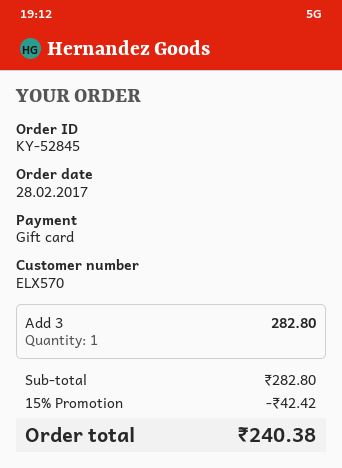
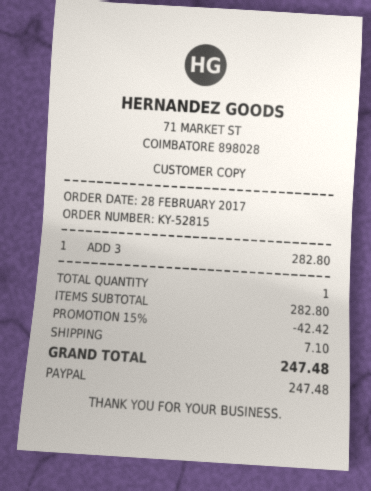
order number: KY-52845 -> KY-52815
payment method: gift card -> PayPal
shipping: none -> 7.10
total: 240.38 -> 247.48

